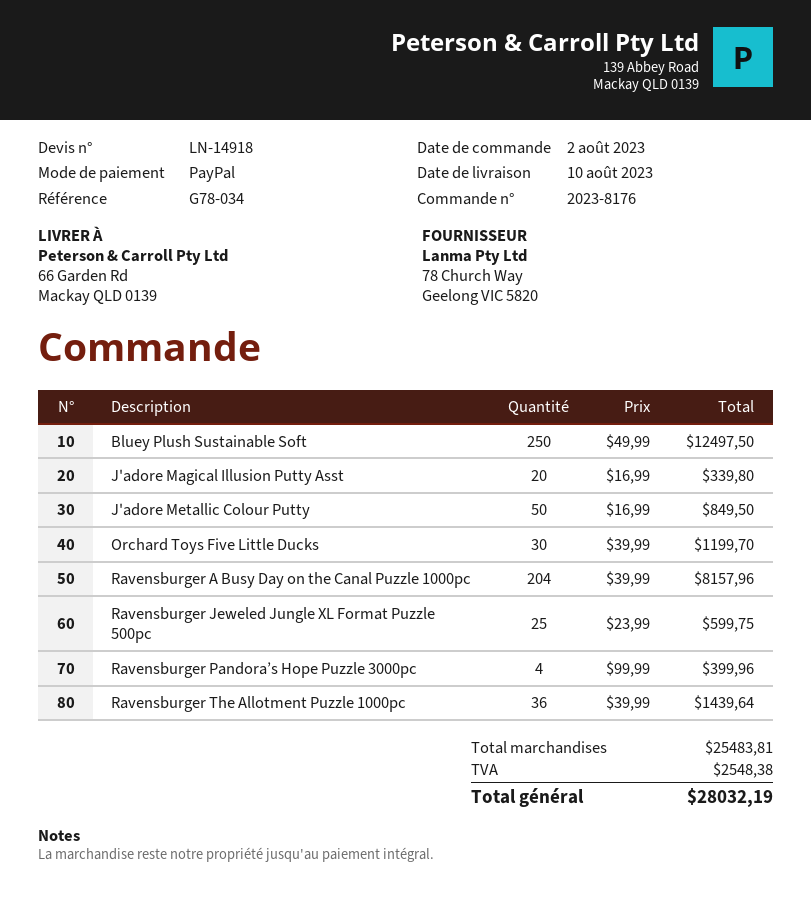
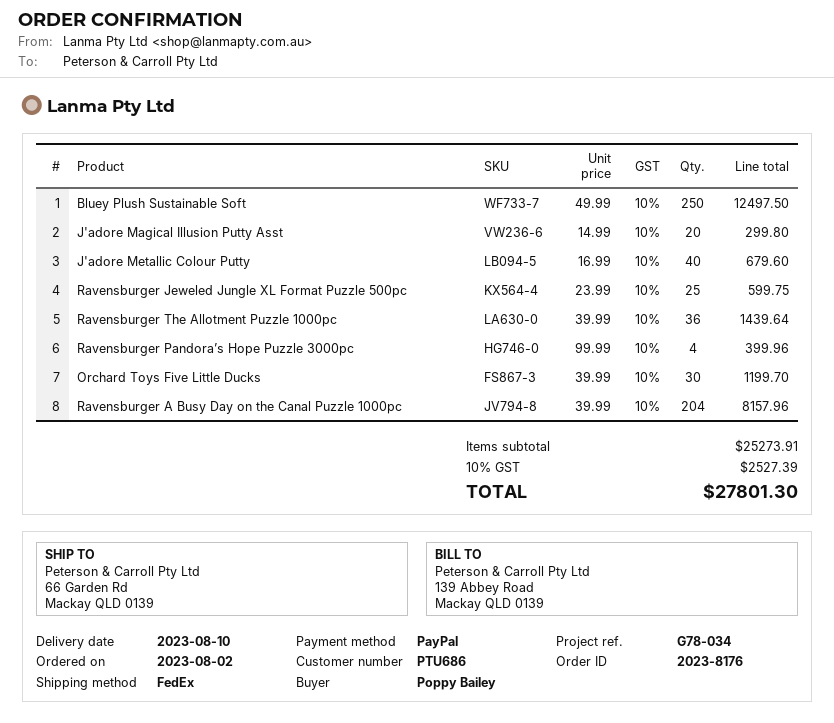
J'adore Magical Illusion Putty Asst: 20 x 16.99 = 339.80 -> 20 x 14.99 = 299.80
J'adore Metallic Colour Putty: 50 x 16.99 = 849.50 -> 40 x 16.99 = 679.60
subtotal: 25483.81 -> 25273.91
tax: 2548.38 -> 2527.39
total: 28032.19 -> 27801.30

